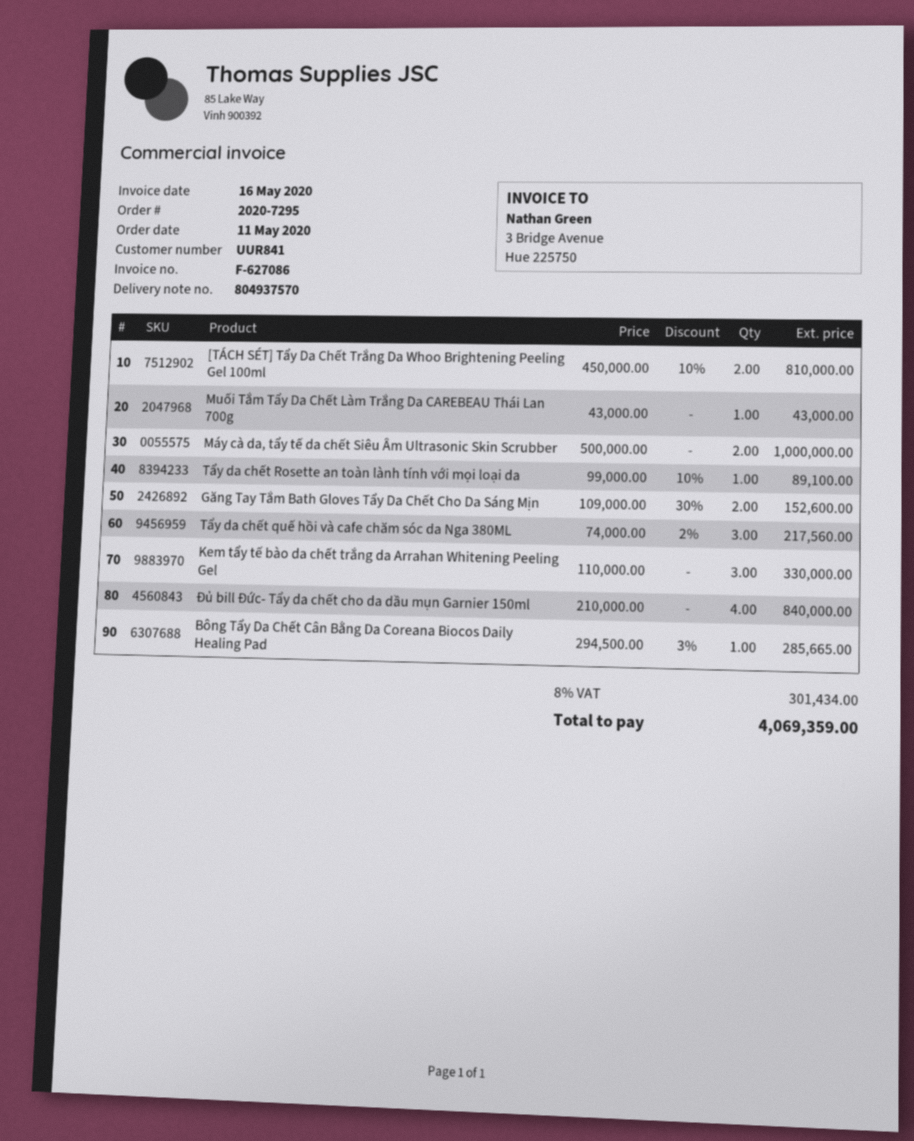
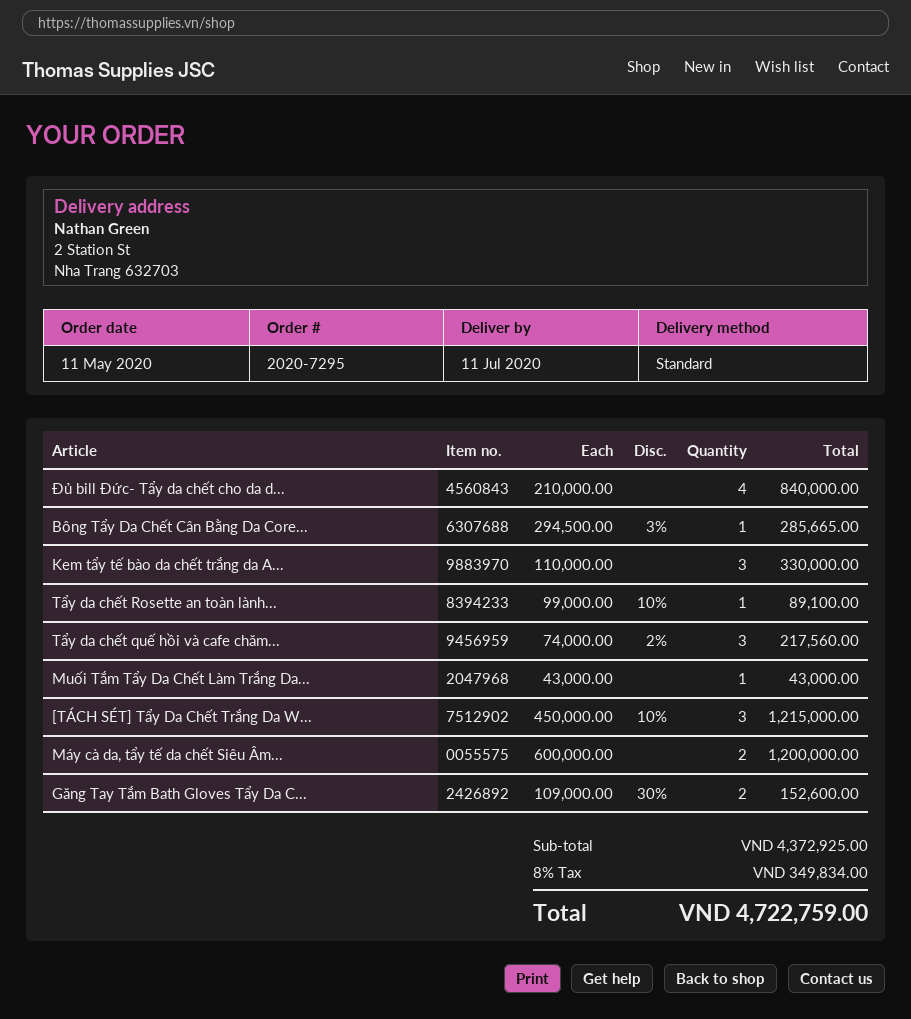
[TÁCH SÉT] Tẩy Da Chết Trắng Da Whoo Brightening Peeling Gel 100ml: 2 x 450000.00 - 10% = 810000.00 -> 3 x 450000.00 - 10% = 1215000.00
Máy cà da, tẩy tế da chết Siêu Âm Ultrasonic Skin Scrubber: 2 x 500000.00 = 1000000.00 -> 2 x 600000.00 = 1200000.00
tax: 8% = 301434.00 -> 8% = 349834.00
total: 4069359.00 -> 4722759.00

